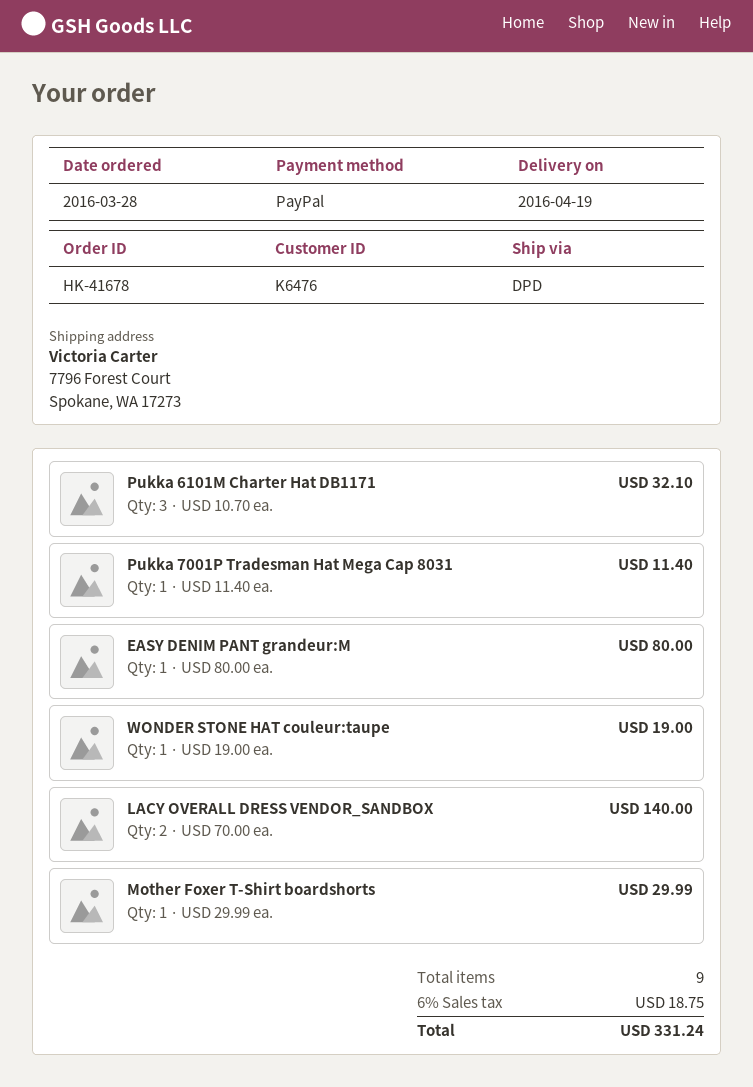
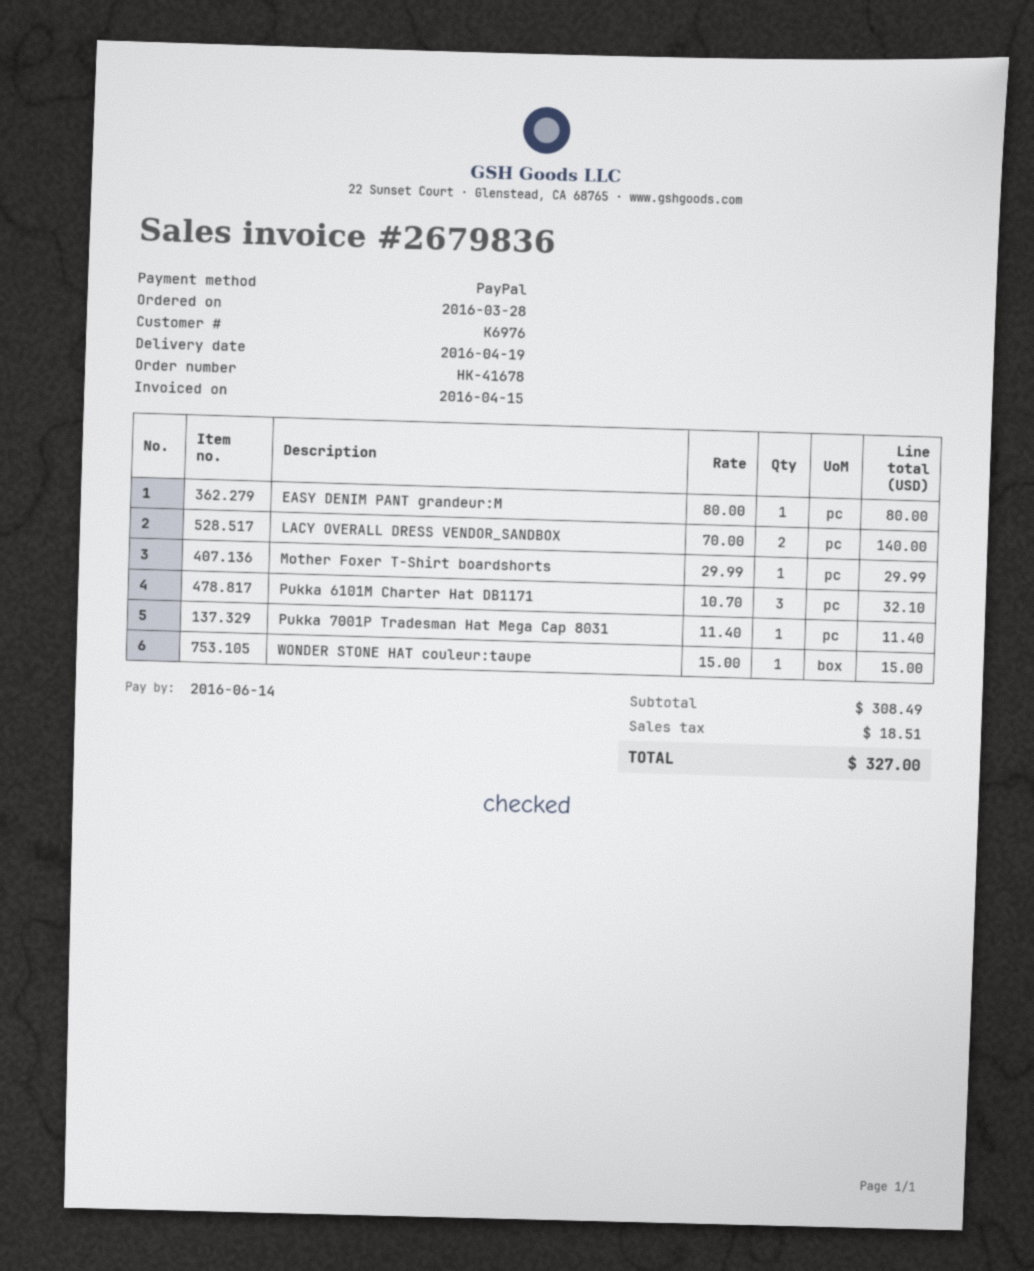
customer number: K6476 -> K6976
WONDER STONE HAT couleur:taupe: 1 x 19.00 = 19.00 -> 1 x 15.00 = 15.00
tax: 18.75 -> 18.51
total: 331.24 -> 327.00

